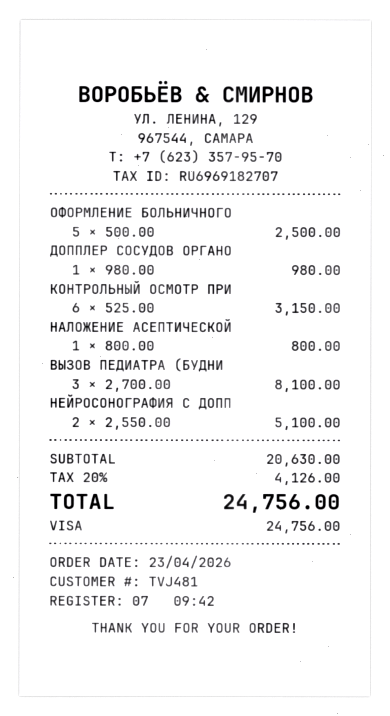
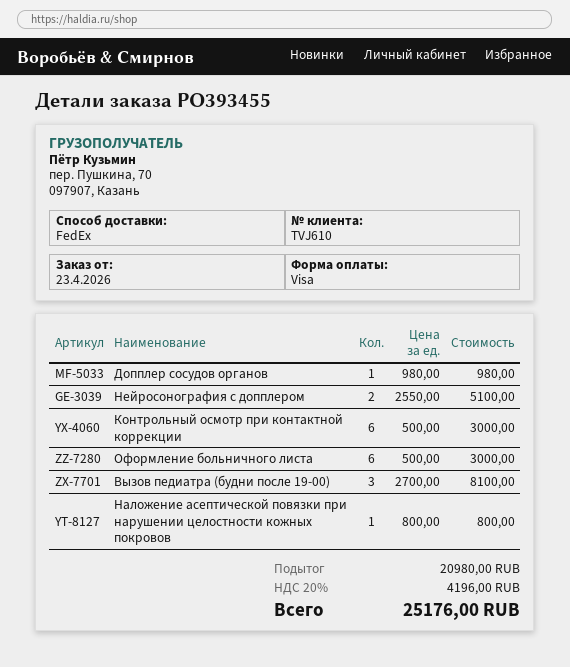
customer number: TVJ481 -> TVJ610
ОФОРМЛЕНИЕ БОЛЬНИЧНОГО: 5 x 500.00 = 2500.00 -> 6 x 500.00 = 3000.00
КОНТРОЛЬНЫЙ ОСМОТР ПРИ: 6 x 525.00 = 3150.00 -> 6 x 500.00 = 3000.00
subtotal: 20630.00 -> 20980.00
tax: 20% = 4126.00 -> 20% = 4196.00
total: 24756.00 -> 25176.00

